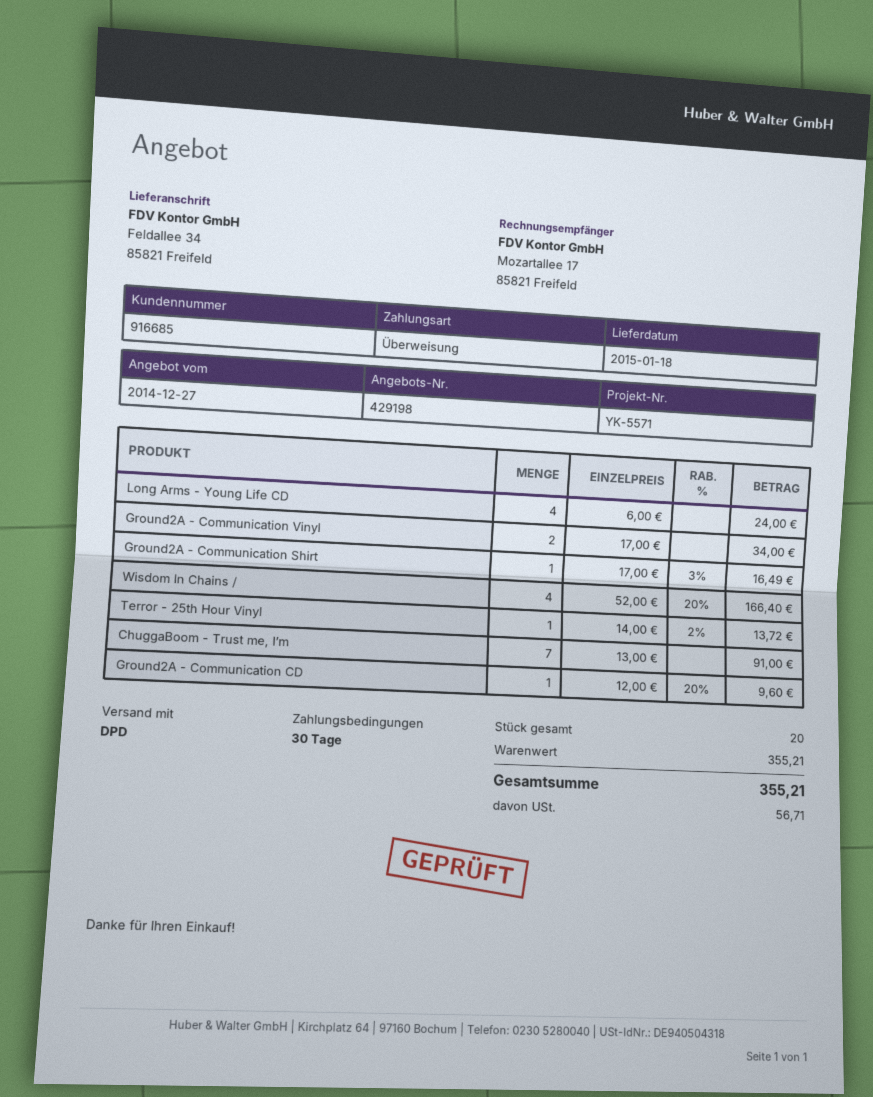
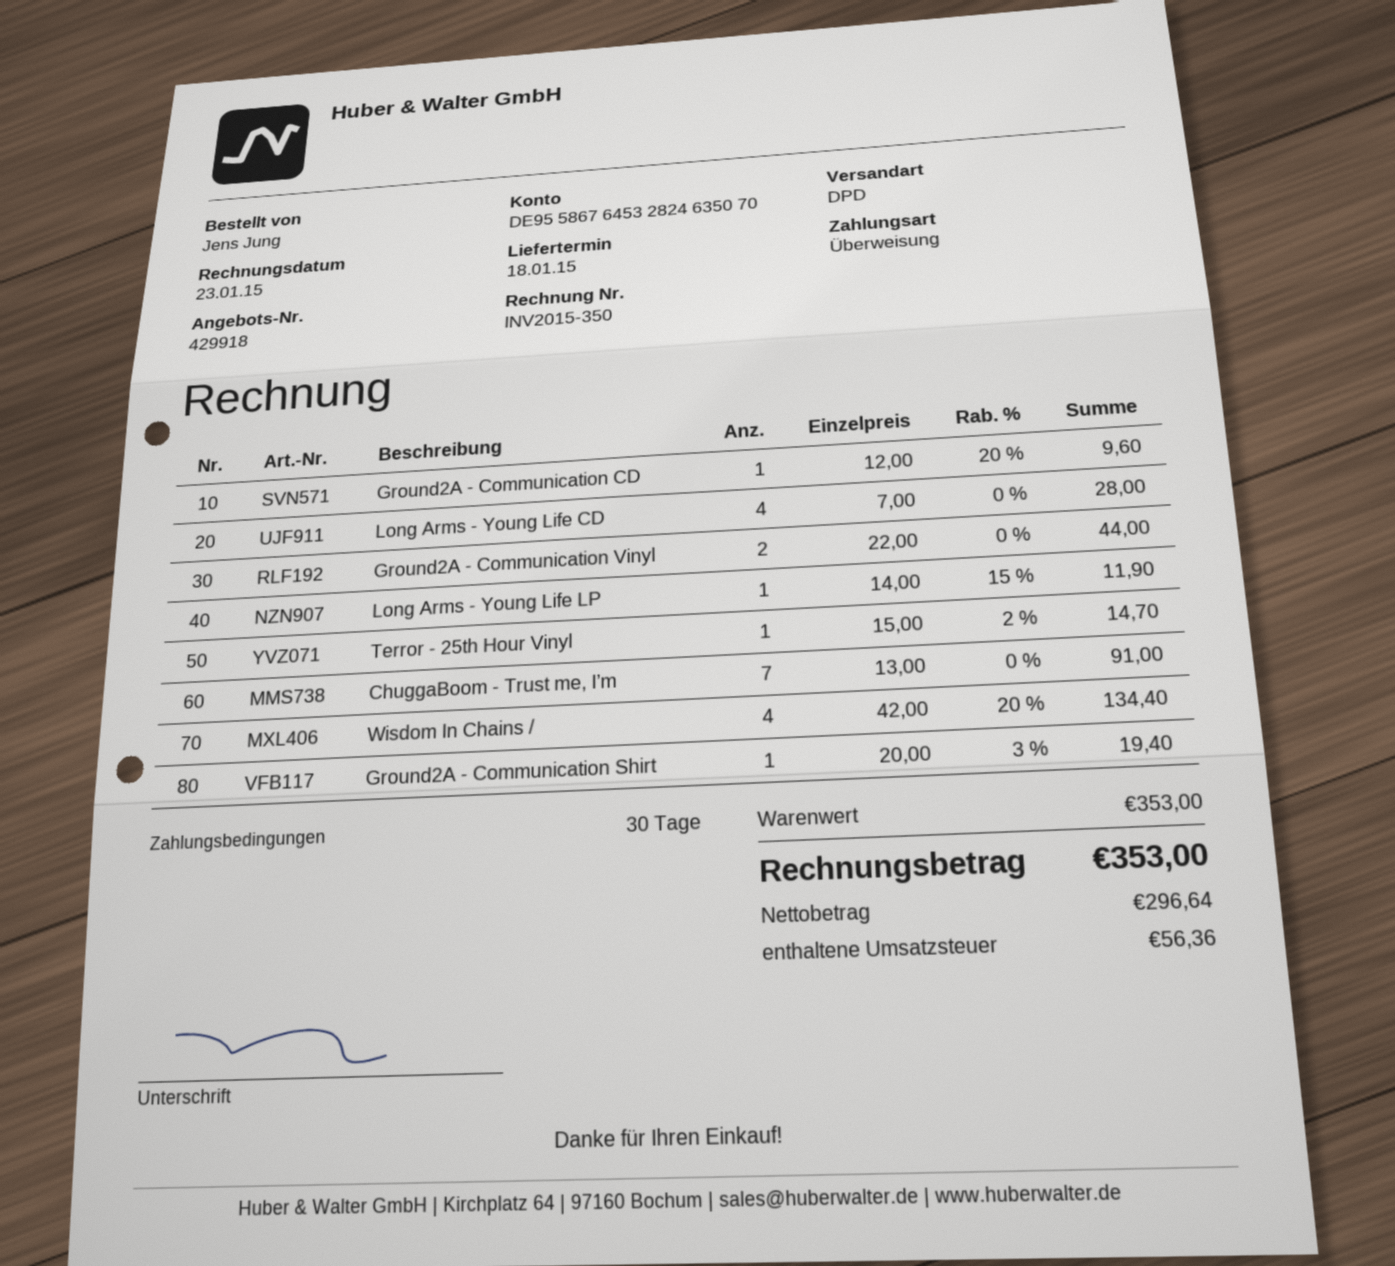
quote number: 429198 -> 429918
Long Arms - Young Life CD: 4 x 6.00 = 24.00 -> 4 x 7.00 = 28.00
Ground2A - Communication Vinyl: 2 x 17.00 = 34.00 -> 2 x 22.00 = 44.00
Ground2A - Communication Shirt: 1 x 17.00 - 3% = 16.49 -> 1 x 20.00 - 3% = 19.40
Wisdom In Chains /: 4 x 52.00 - 20% = 166.40 -> 4 x 42.00 - 20% = 134.40
Terror - 25th Hour Vinyl: 1 x 14.00 - 2% = 13.72 -> 1 x 15.00 - 2% = 14.70
Long Arms - Young Life LP: none -> 1 x 14.00 - 15% = 11.90
subtotal: 355.21 -> 353.00
tax: 56.71 -> 56.36
total: 355.21 -> 353.00

